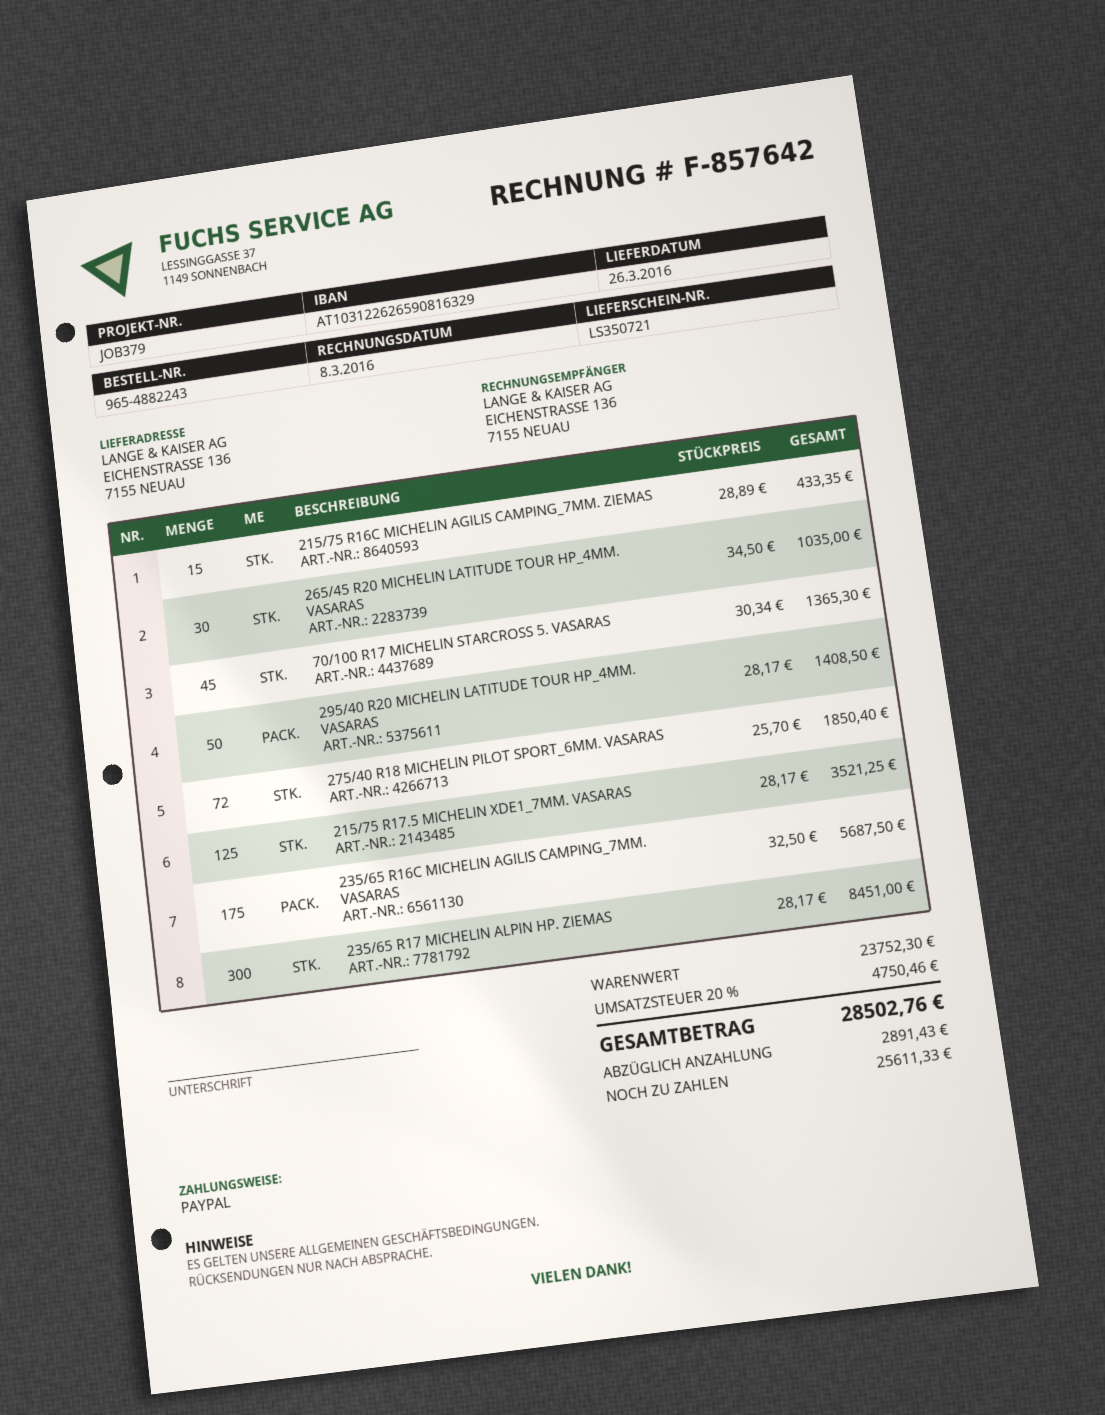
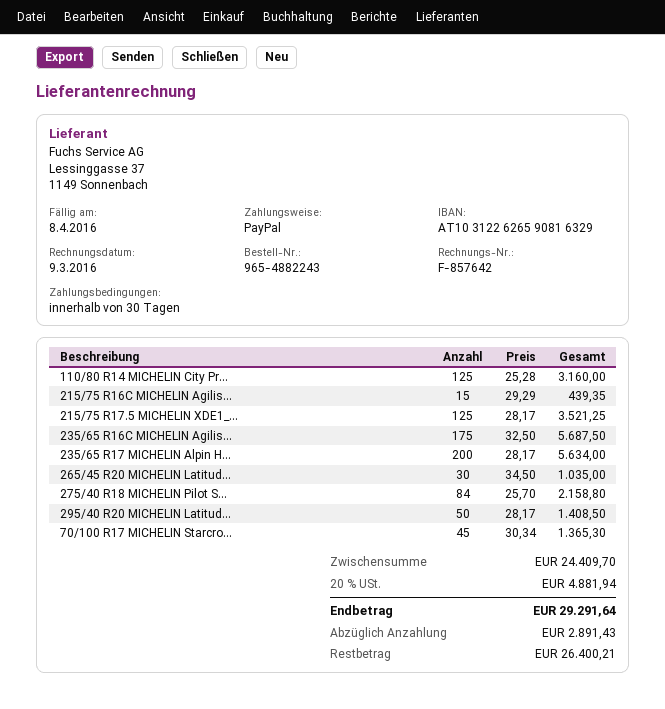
invoice date: 2016-03-08 -> 2016-03-09
215/75 R16C MICHELIN AGILIS CAMPING_7MM. ZIEMAS: 15 x 28.89 = 433.35 -> 15 x 29.29 = 439.35
275/40 R18 MICHELIN PILOT SPORT_6MM. VASARAS: 72 x 25.70 = 1850.40 -> 84 x 25.70 = 2158.80
235/65 R17 MICHELIN ALPIN HP. ZIEMAS: 300 x 28.17 = 8451.00 -> 200 x 28.17 = 5634.00
110/80 R14 MICHELIN City Pr...: none -> 125 x 25.28 = 3160.00
subtotal: 23752.30 -> 24409.70
tax: 20% = 4750.46 -> 20% = 4881.94
total: 28502.76 -> 29291.64
balance: 25611.33 -> 26400.21

